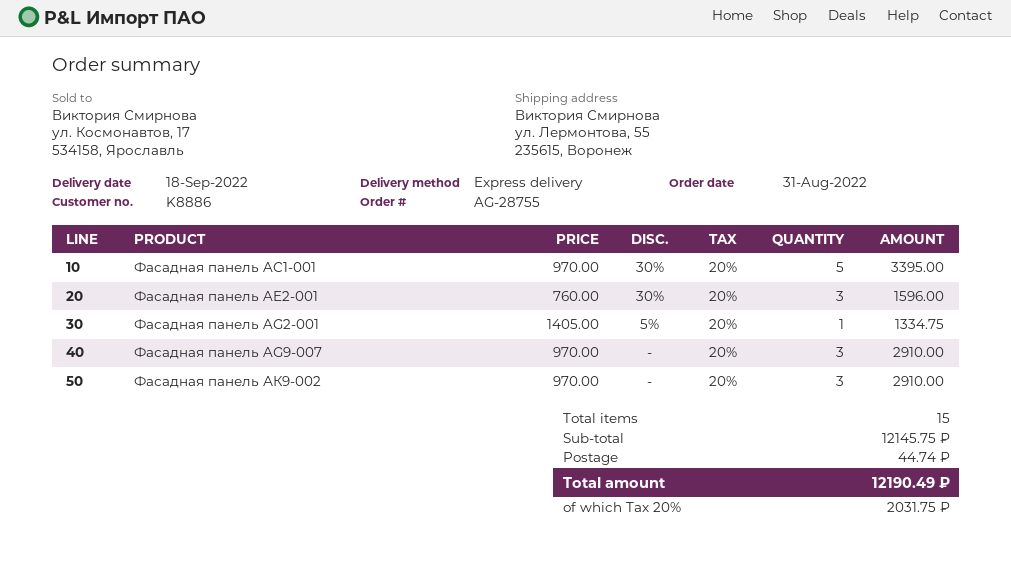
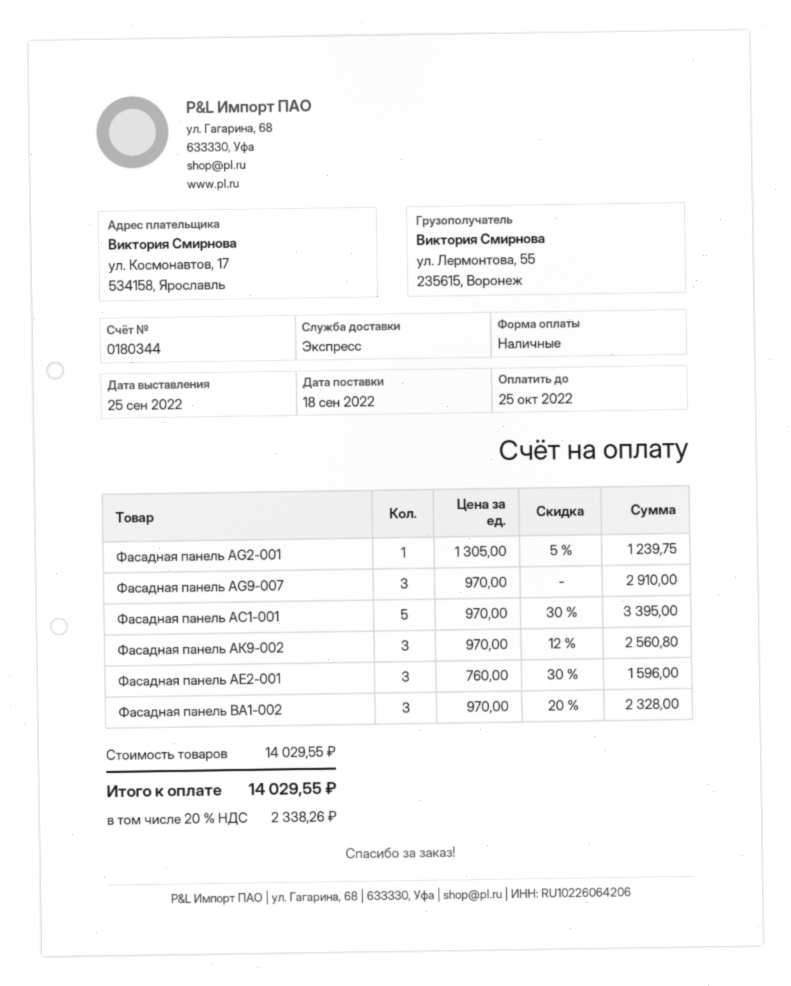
Фасадная панель AG2-001: 1 x 1405.00 - 5% = 1334.75 -> 1 x 1305.00 - 5% = 1239.75
Фасадная панель АК9-002: 3 x 970.00 = 2910.00 -> 3 x 970.00 - 12% = 2560.80
Фасадная панель BA1-002: none -> 3 x 970.00 - 20% = 2328.00
subtotal: 12145.75 -> 14029.55
shipping: 44.74 -> none
tax: 20% = 2031.75 -> 20% = 2338.26
total: 12190.49 -> 14029.55

